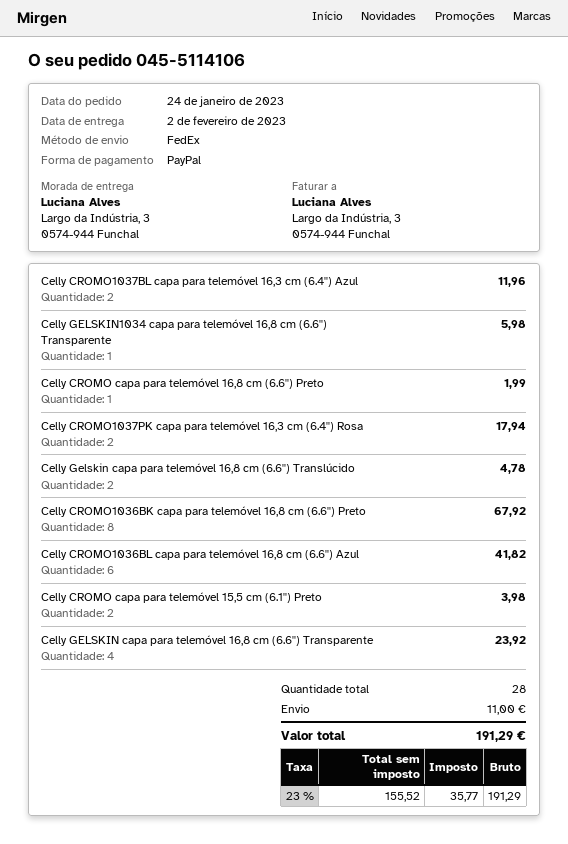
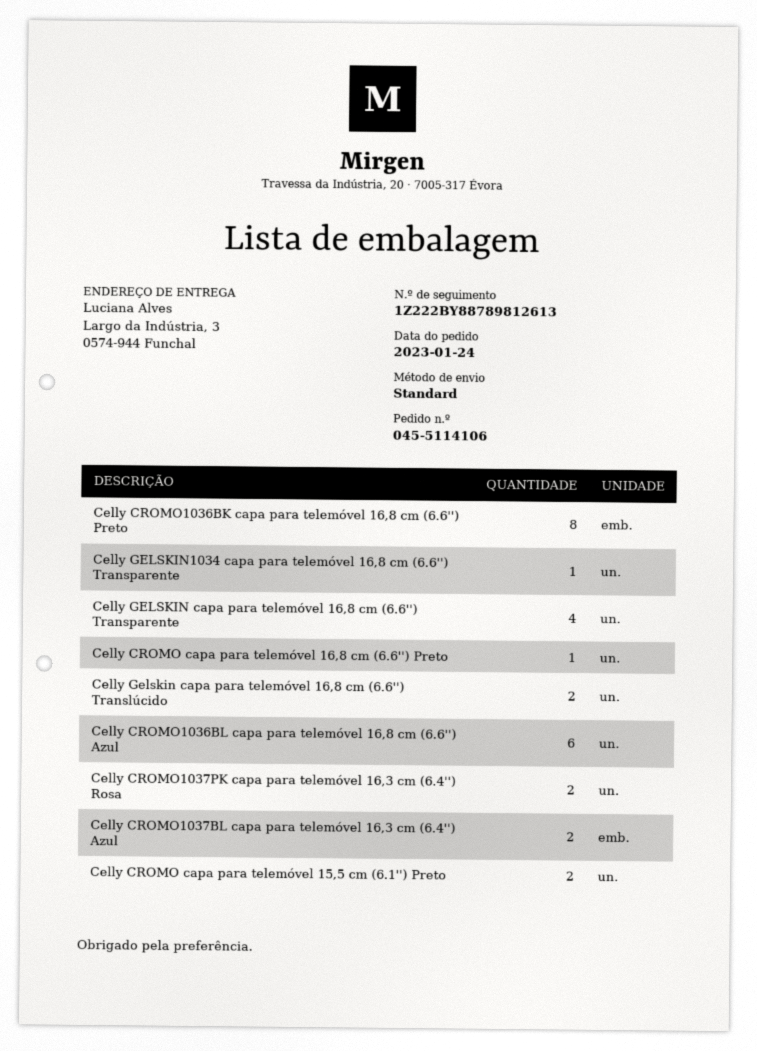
shipping method: FedEx -> standard

